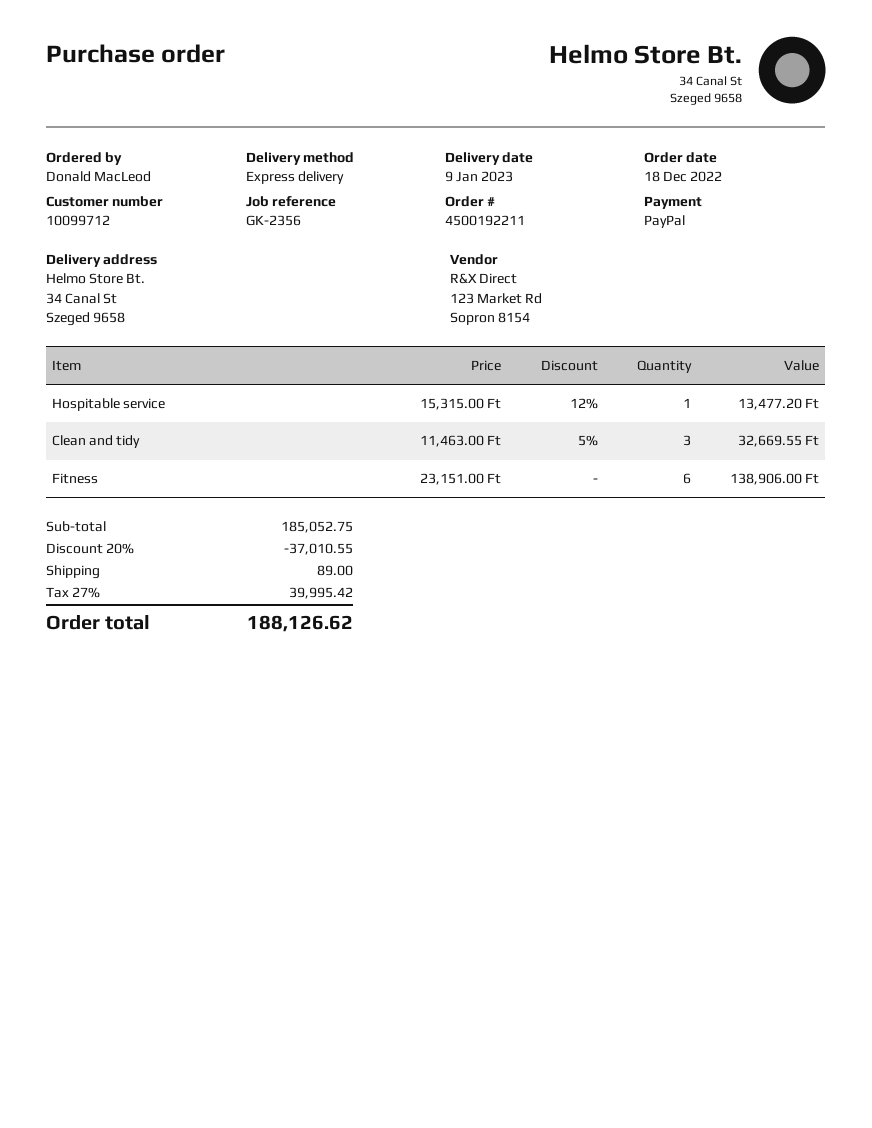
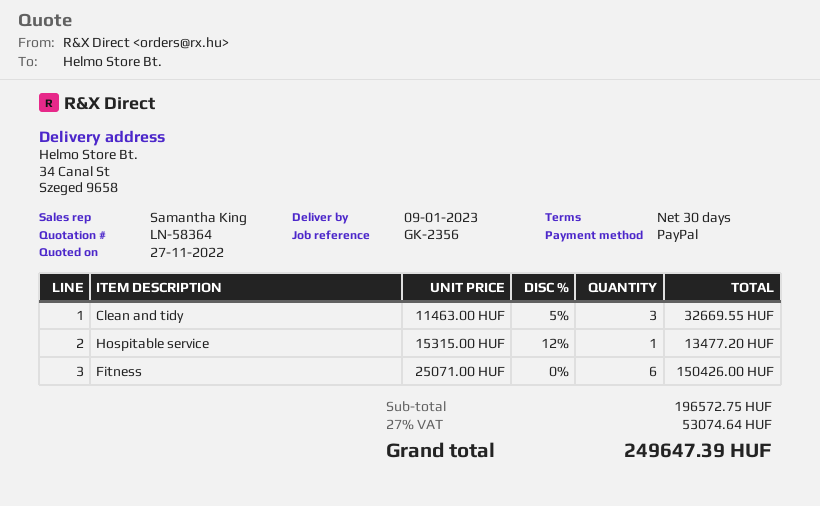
Fitness: 6 x 23151.00 = 138906.00 -> 6 x 25071.00 = 150426.00
subtotal: 185052.75 -> 196572.75
discount: 20% = 37010.55 -> none
shipping: 89.00 -> none
tax: 27% = 39995.42 -> 27% = 53074.64
total: 188126.62 -> 249647.39

